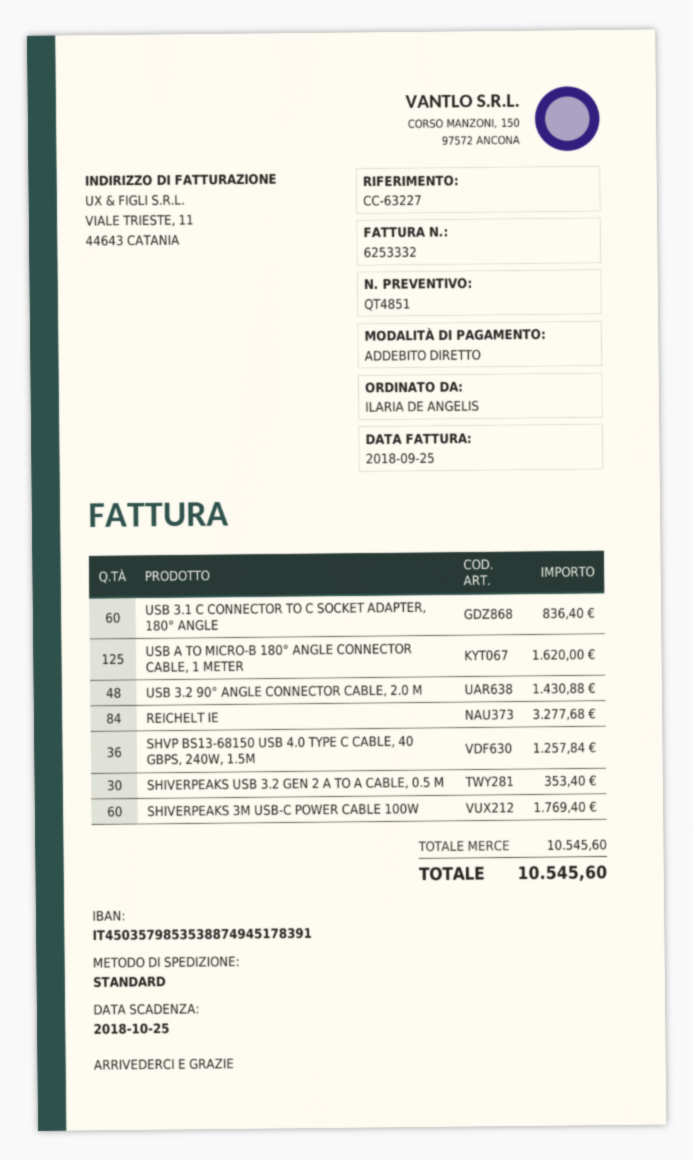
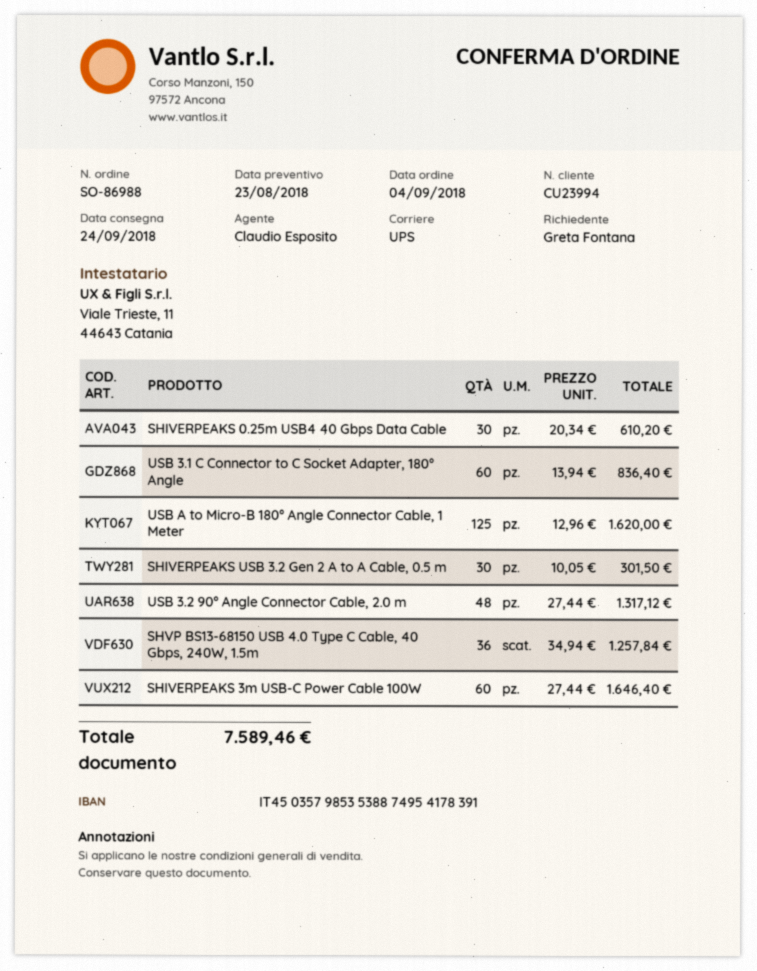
ordered by: ILARIA DE ANGELIS -> Greta Fontana
bank account: IT4503579853538874945178391 -> IT4503579853538874954178391
shipping method: standard -> UPS
USB 3.2 90° ANGLE CONNECTOR CABLE, 2.0 M: 48 for 1430.88 -> 48 for 1317.12
REICHELT IE: 84 for 3277.68 -> none
SHIVERPEAKS USB 3.2 GEN 2 A TO A CABLE, 0.5 M: 30 for 353.40 -> 30 for 301.50
SHIVERPEAKS 3M USB-C POWER CABLE 100W: 60 for 1769.40 -> 60 for 1646.40
SHIVERPEAKS 0.25m USB4 40 Gbps Data Cable: none -> 30 for 610.20
total: 10545.60 -> 7589.46

